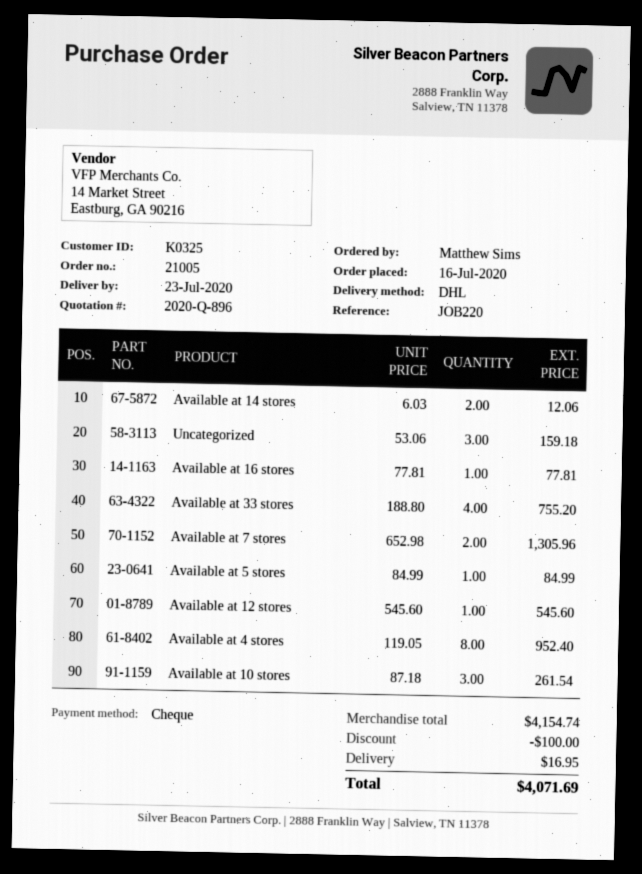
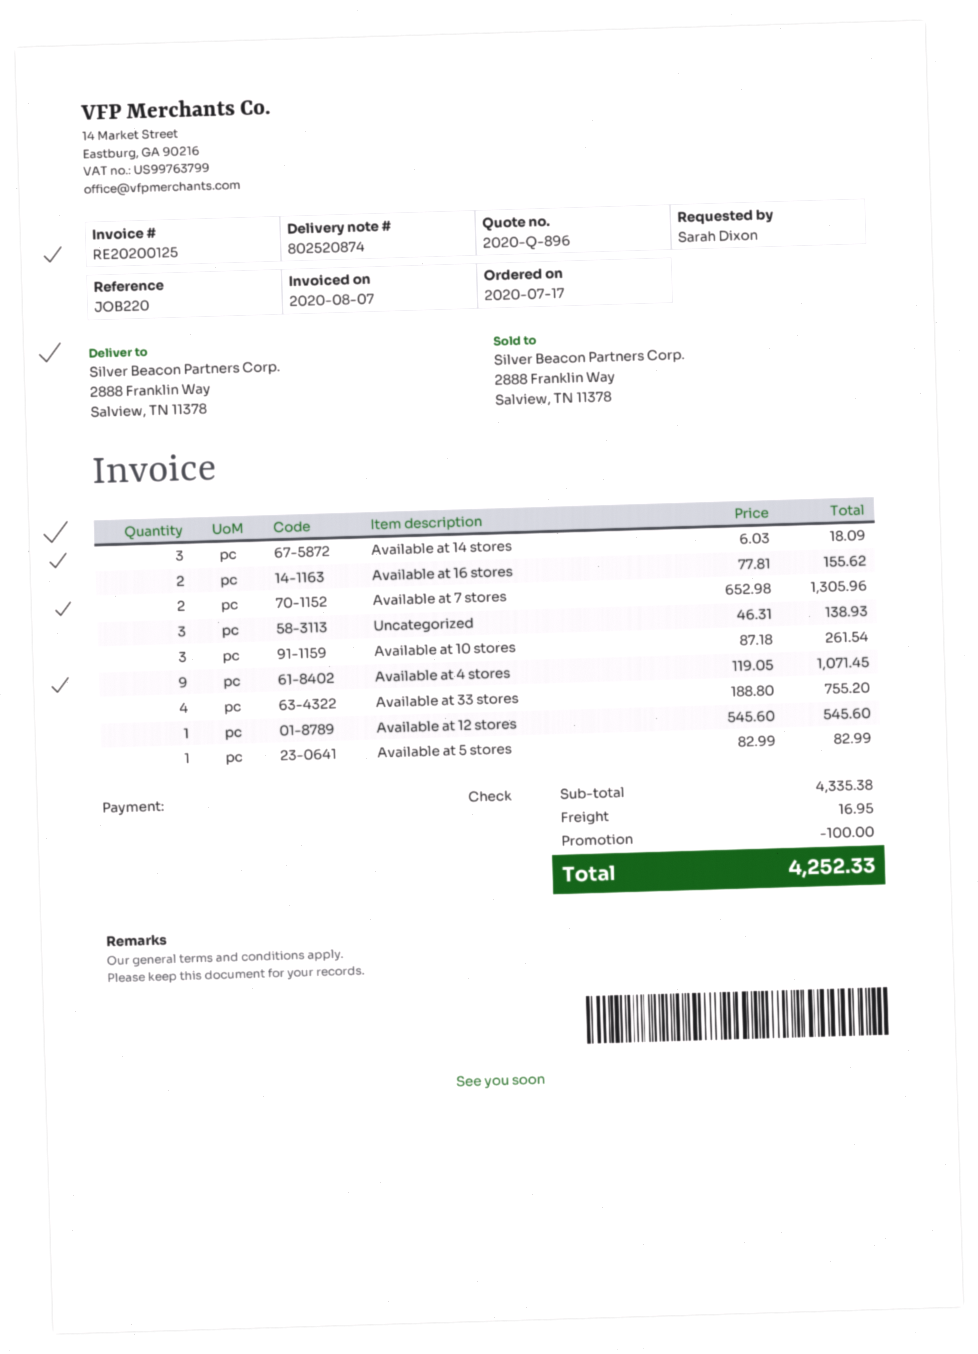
order date: 2020-07-16 -> 2020-07-17
ordered by: Matthew Sims -> Sarah Dixon
Available at 14 stores: 2 x 6.03 = 12.06 -> 3 x 6.03 = 18.09
Uncategorized: 3 x 53.06 = 159.18 -> 3 x 46.31 = 138.93
Available at 16 stores: 1 x 77.81 = 77.81 -> 2 x 77.81 = 155.62
Available at 5 stores: 1 x 84.99 = 84.99 -> 1 x 82.99 = 82.99
Available at 4 stores: 8 x 119.05 = 952.40 -> 9 x 119.05 = 1071.45
subtotal: 4154.74 -> 4335.38
total: 4071.69 -> 4252.33

